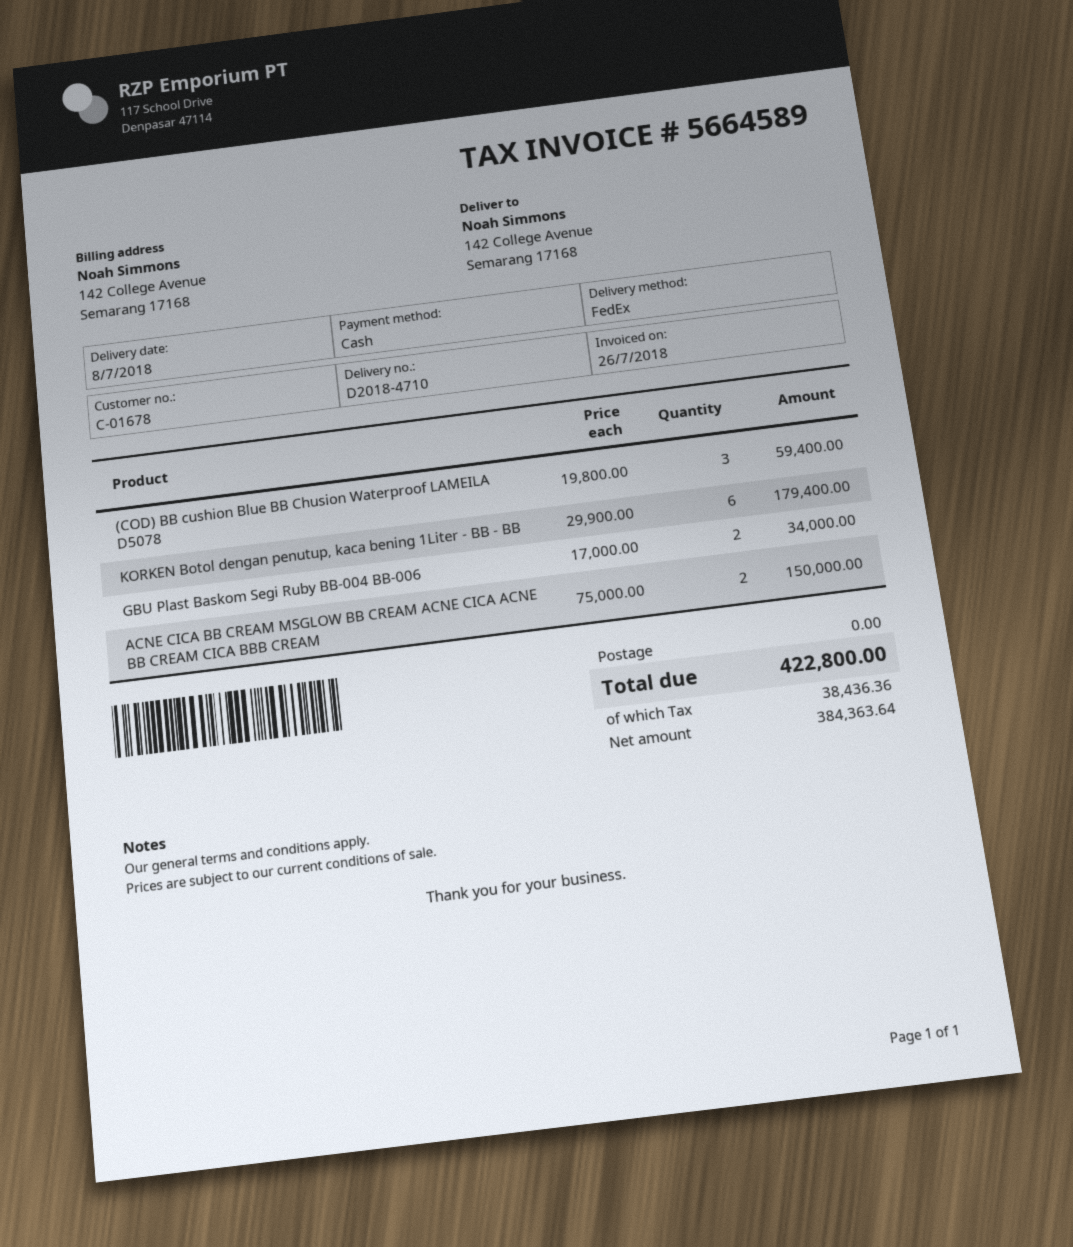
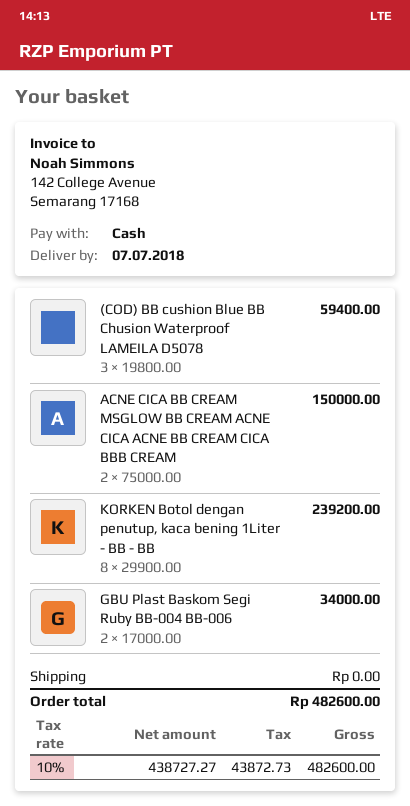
delivery date: 2018-07-08 -> 2018-07-07
KORKEN Botol dengan penutup, kaca bening 1Liter - BB - BB: 6 x 29900.00 = 179400.00 -> 8 x 29900.00 = 239200.00
net: 384363.64 -> 438727.27
tax: 38436.36 -> 43872.73
total: 422800.00 -> 482600.00

